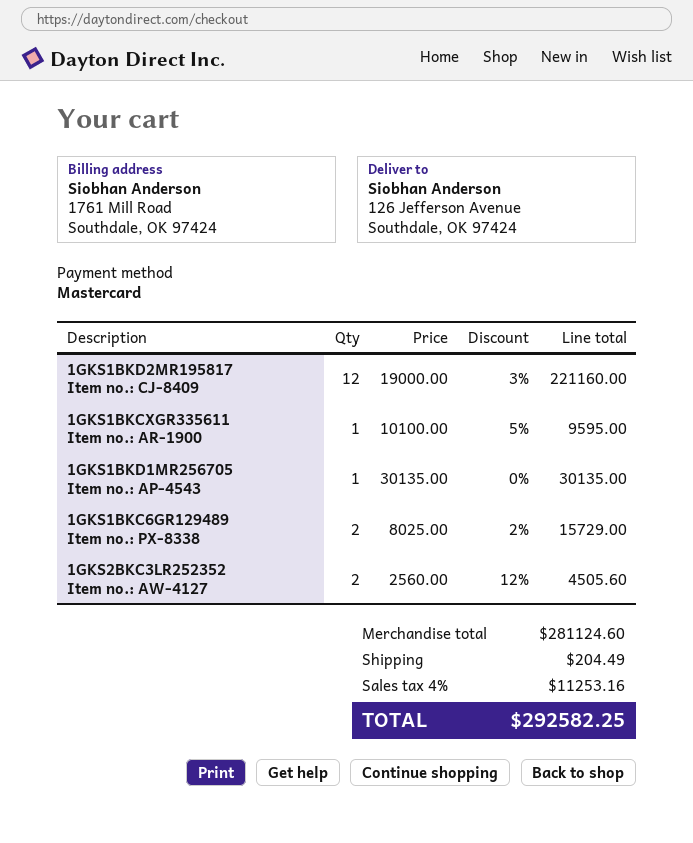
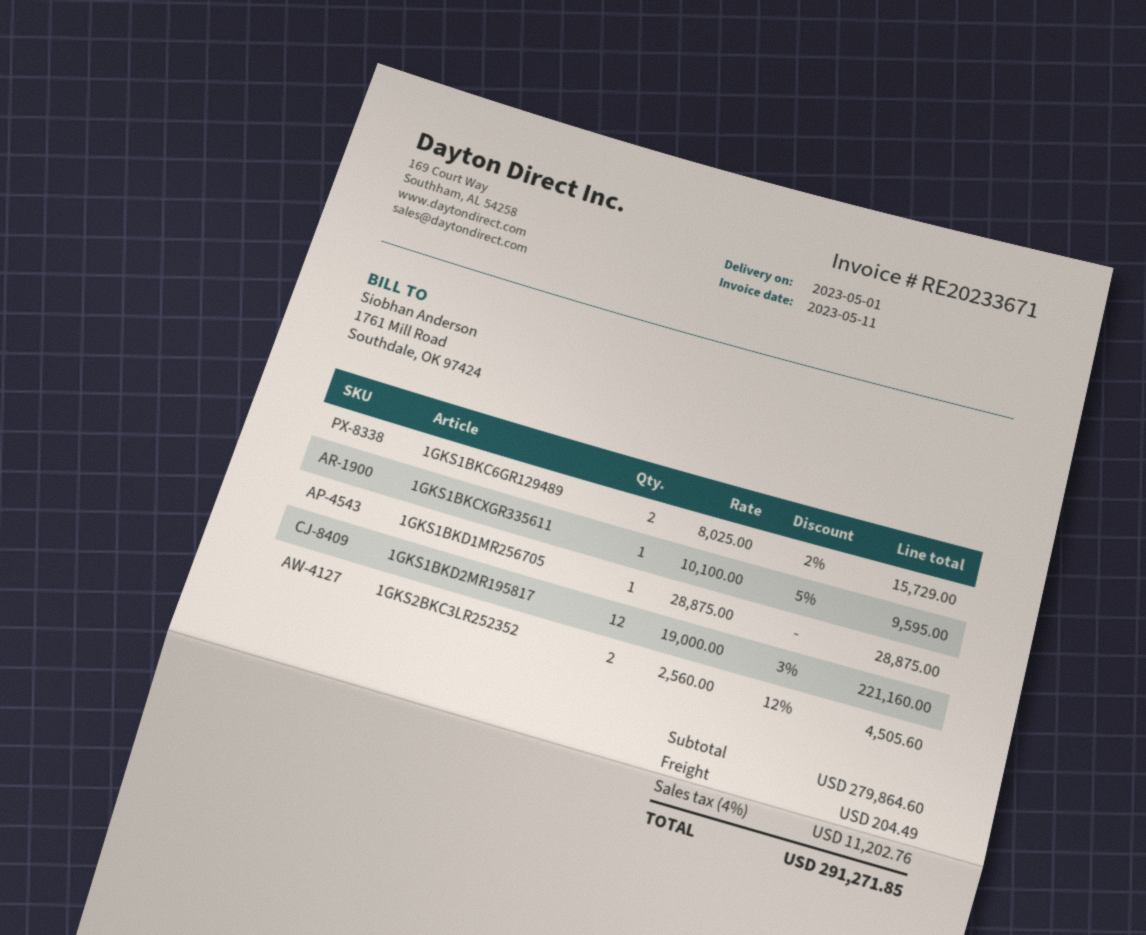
1GKS1BKD1MR256705: 1 x 30135.00 = 30135.00 -> 1 x 28875.00 = 28875.00
subtotal: 281124.60 -> 279864.60
tax: 4% = 11253.16 -> 4% = 11202.76
total: 292582.25 -> 291271.85

